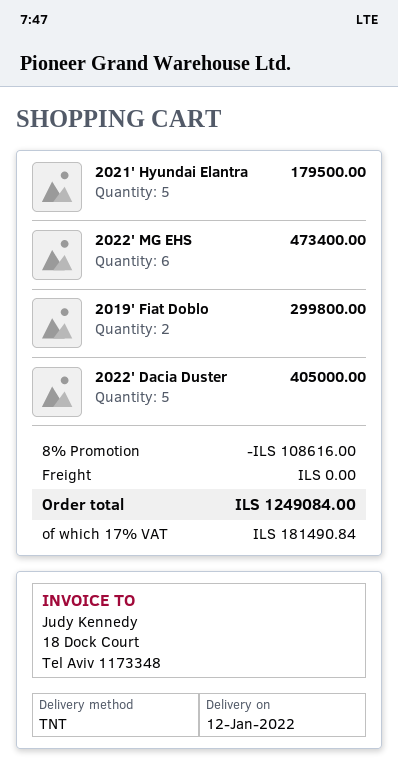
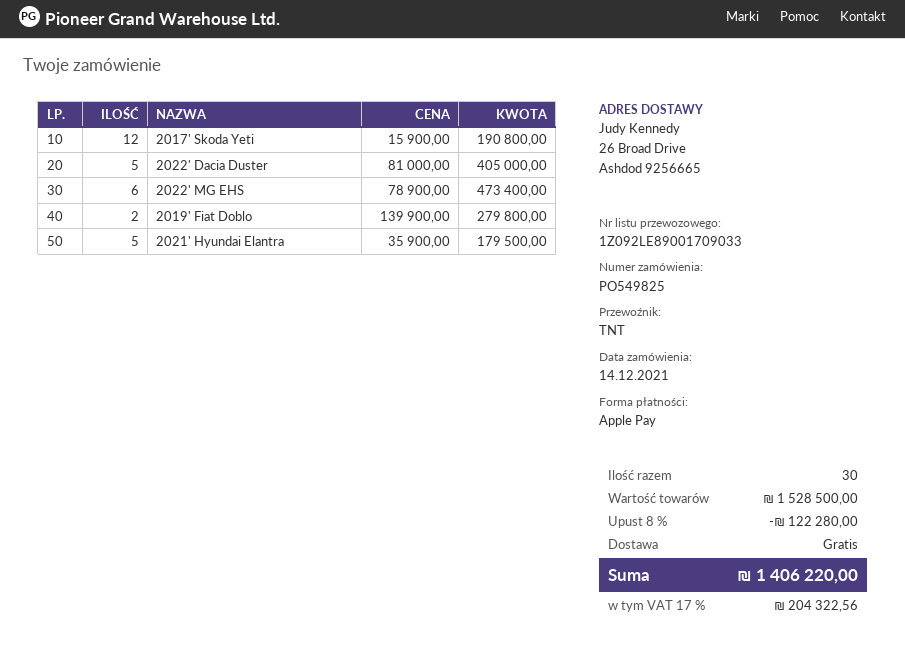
2019' Fiat Doblo: 2 for 299800.00 -> 2 for 279800.00
2017' Skoda Yeti: none -> 12 for 190800.00
discount: 8% = 108616.00 -> 8% = 122280.00
tax: 17% = 181490.84 -> 17% = 204322.56
total: 1249084.00 -> 1406220.00

